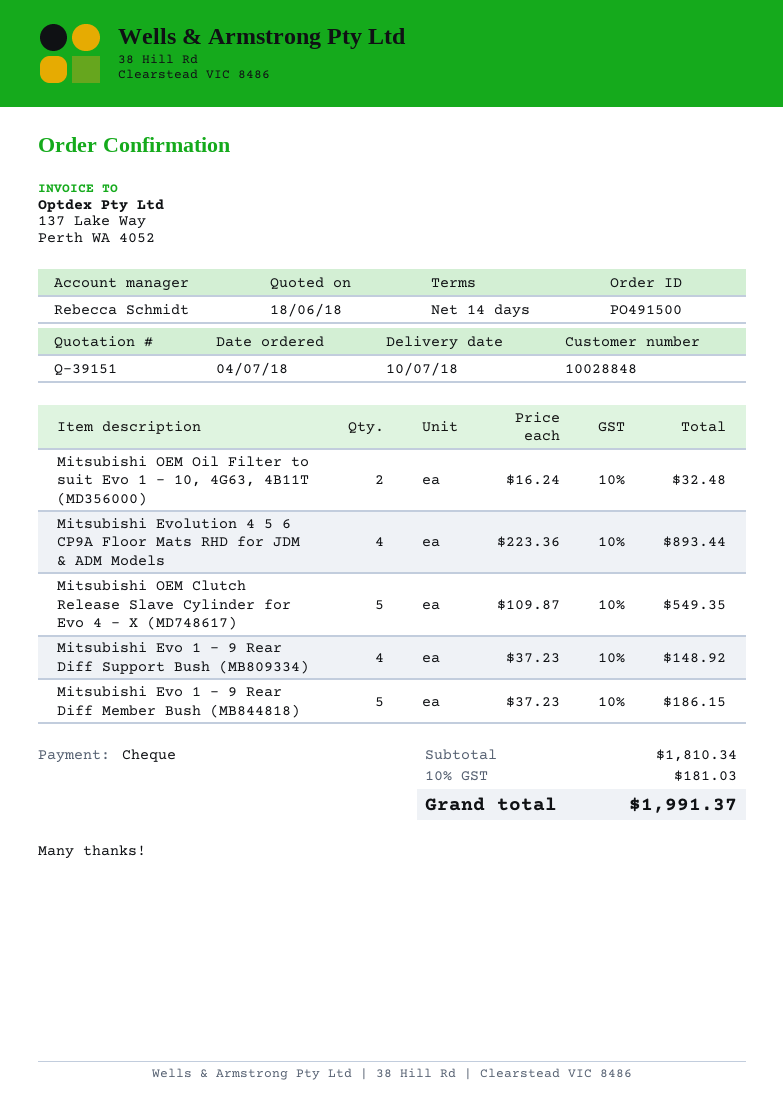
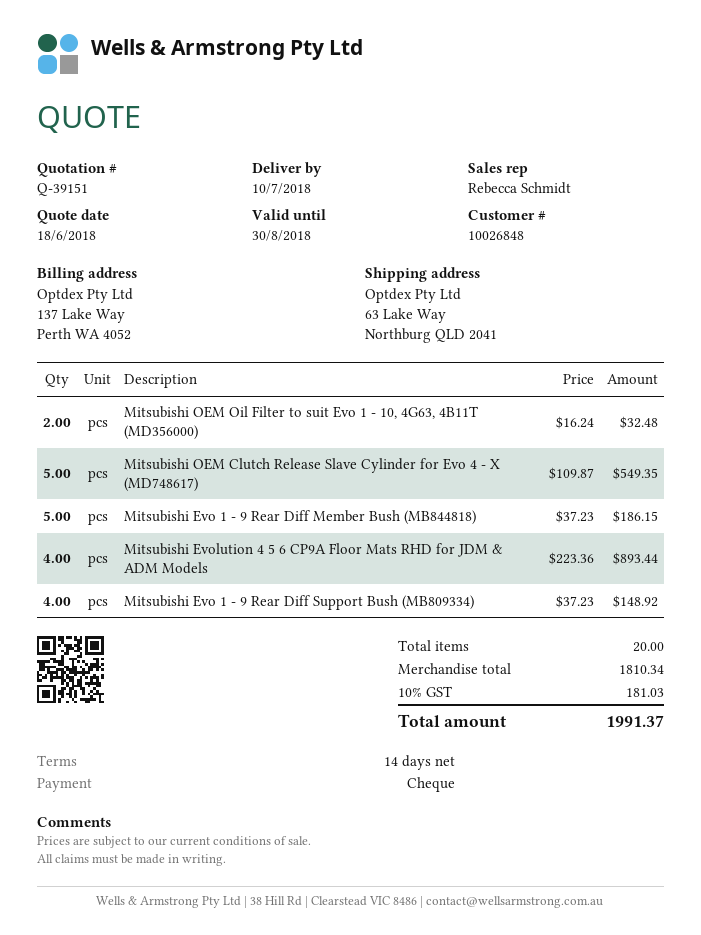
customer number: 10028848 -> 10026848

